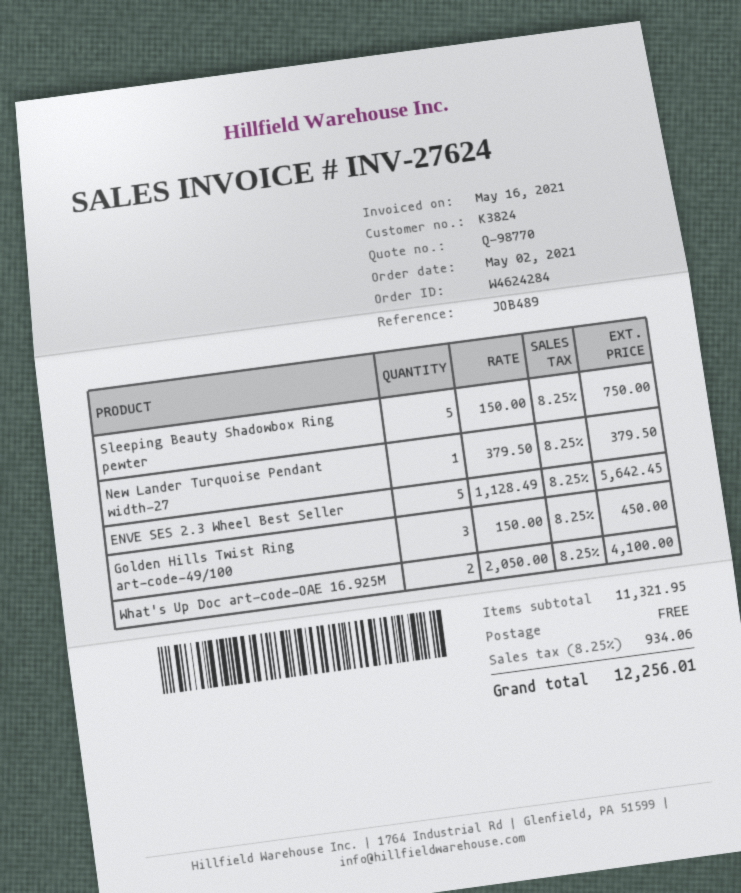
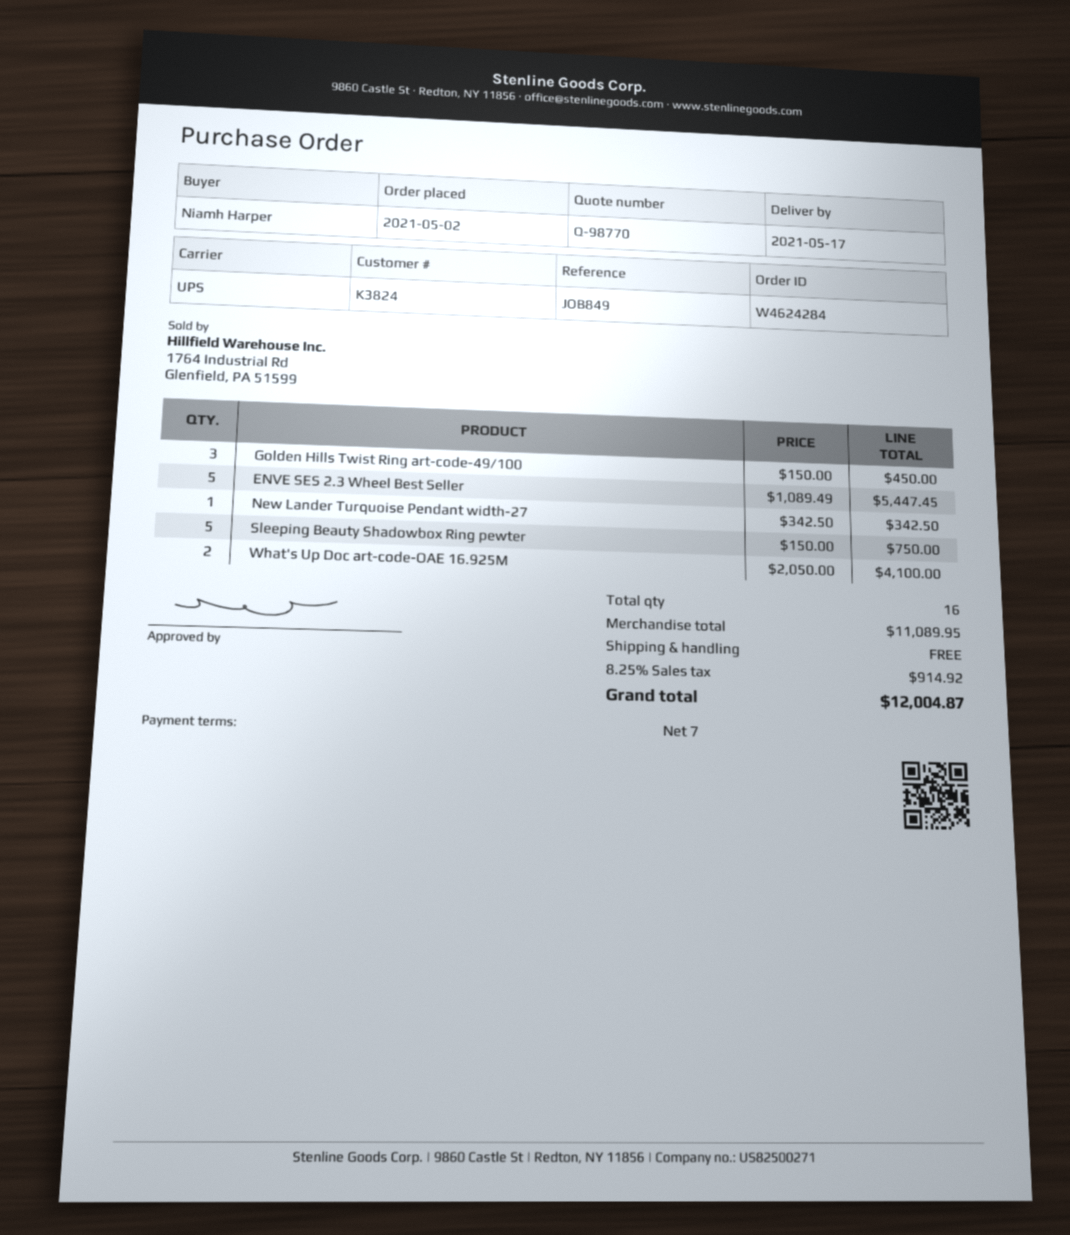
reference: JOB489 -> JOB849
New Lander Turquoise Pendant width-27: 1 x 379.50 = 379.50 -> 1 x 342.50 = 342.50
ENVE SES 2.3 Wheel Best Seller: 5 x 1128.49 = 5642.45 -> 5 x 1089.49 = 5447.45
subtotal: 11321.95 -> 11089.95
tax: 8.25% = 934.06 -> 8.25% = 914.92
total: 12256.01 -> 12004.87

